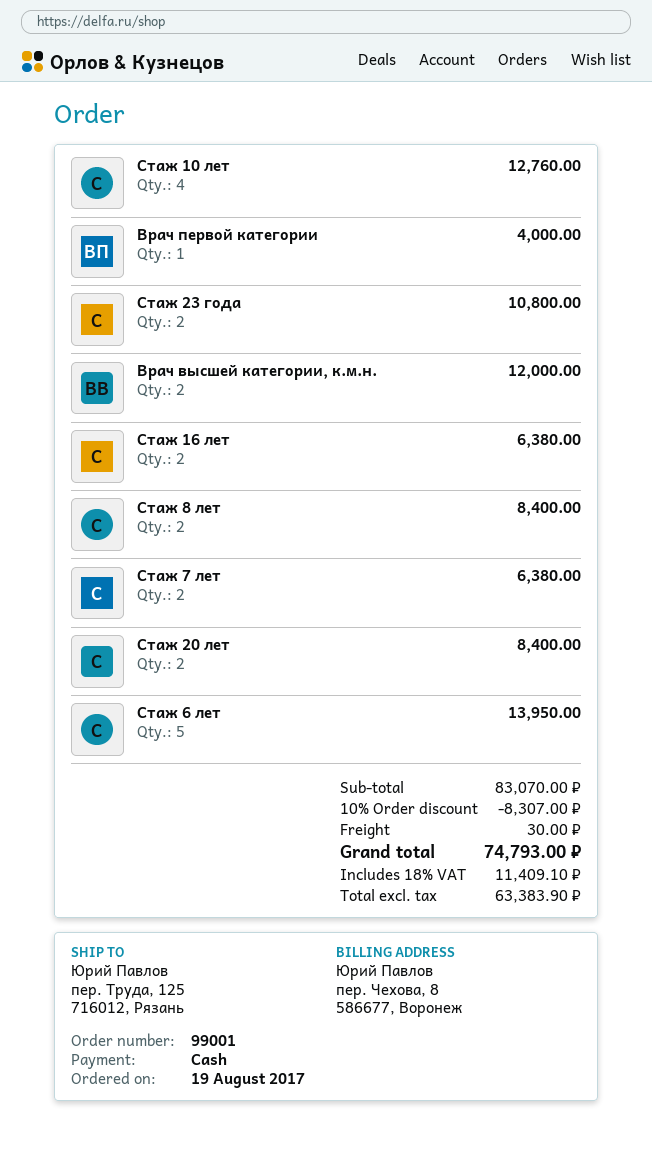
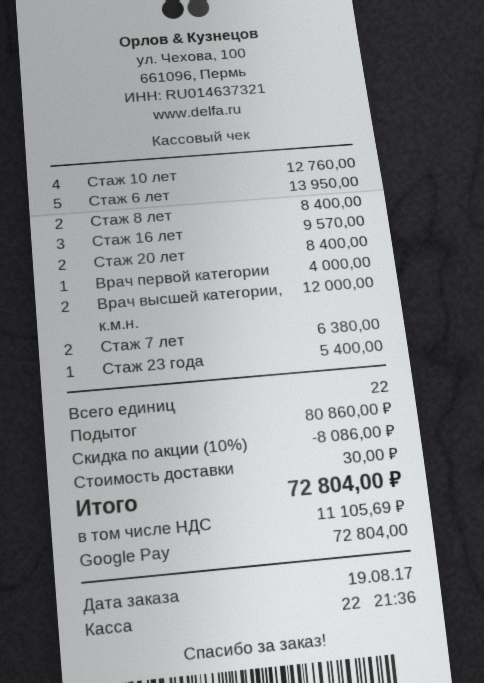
payment method: cash -> Google Pay
Стаж 23 года: 2 for 10800.00 -> 1 for 5400.00
Стаж 16 лет: 2 for 6380.00 -> 3 for 9570.00
subtotal: 83070.00 -> 80860.00
discount: 10% = 8307.00 -> 10% = 8086.00
tax: 11409.10 -> 11105.69
total: 74793.00 -> 72804.00

